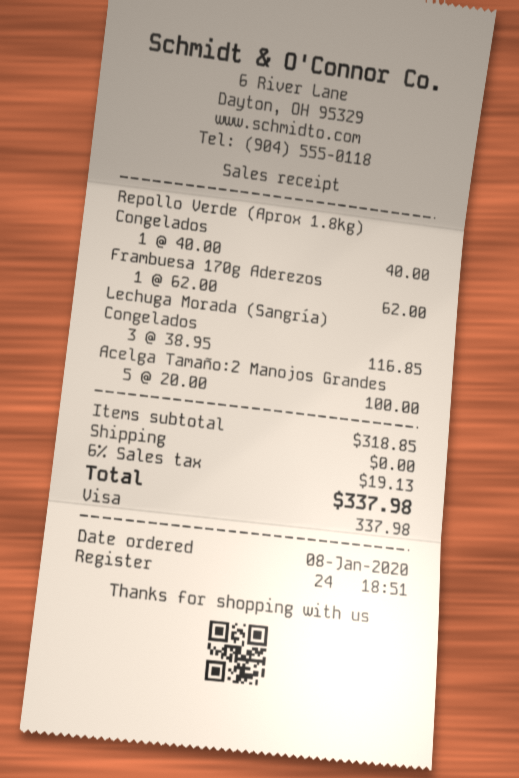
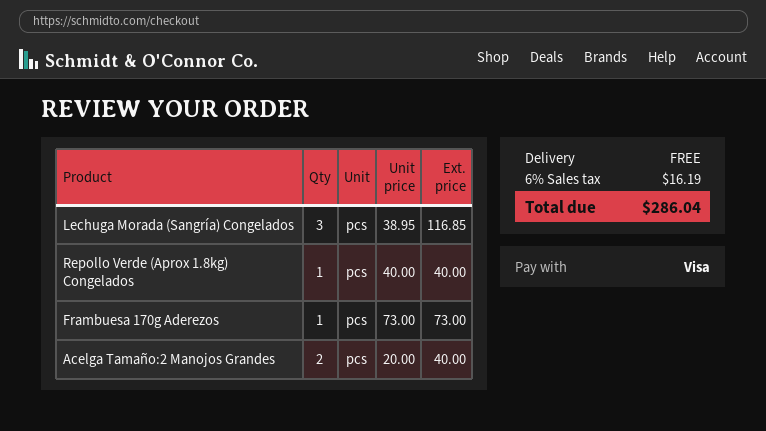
Frambuesa 170g Aderezos: 1 x 62.00 = 62.00 -> 1 x 73.00 = 73.00
Acelga Tamaño:2 Manojos Grandes: 5 x 20.00 = 100.00 -> 2 x 20.00 = 40.00
tax: 6% = 19.13 -> 6% = 16.19
total: 337.98 -> 286.04

